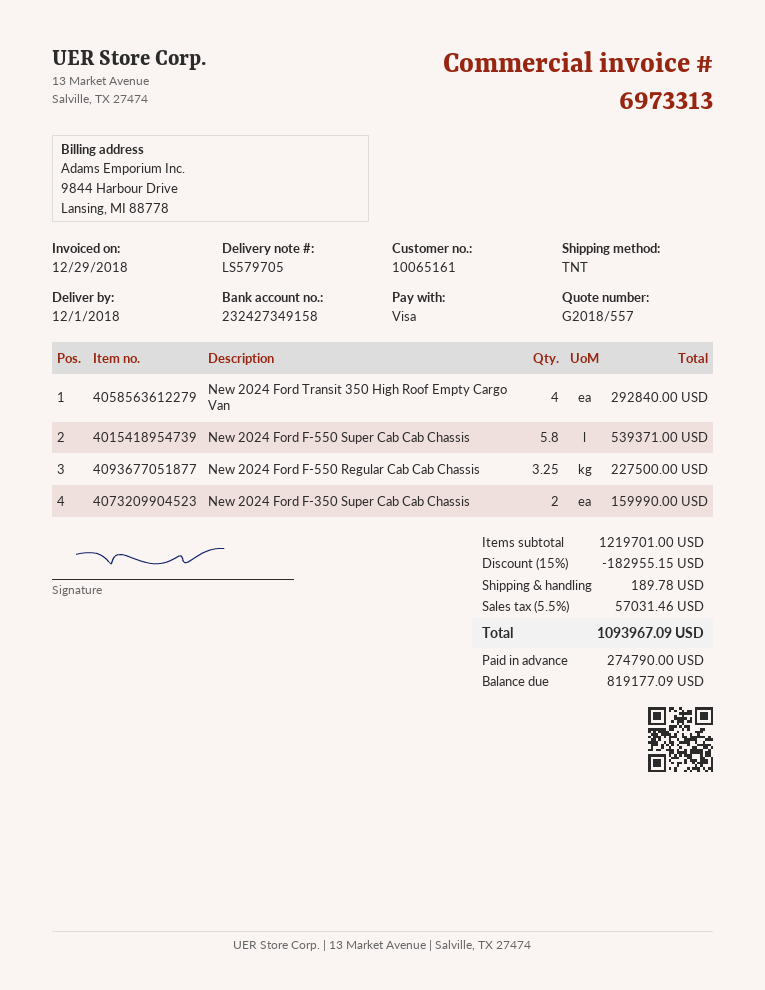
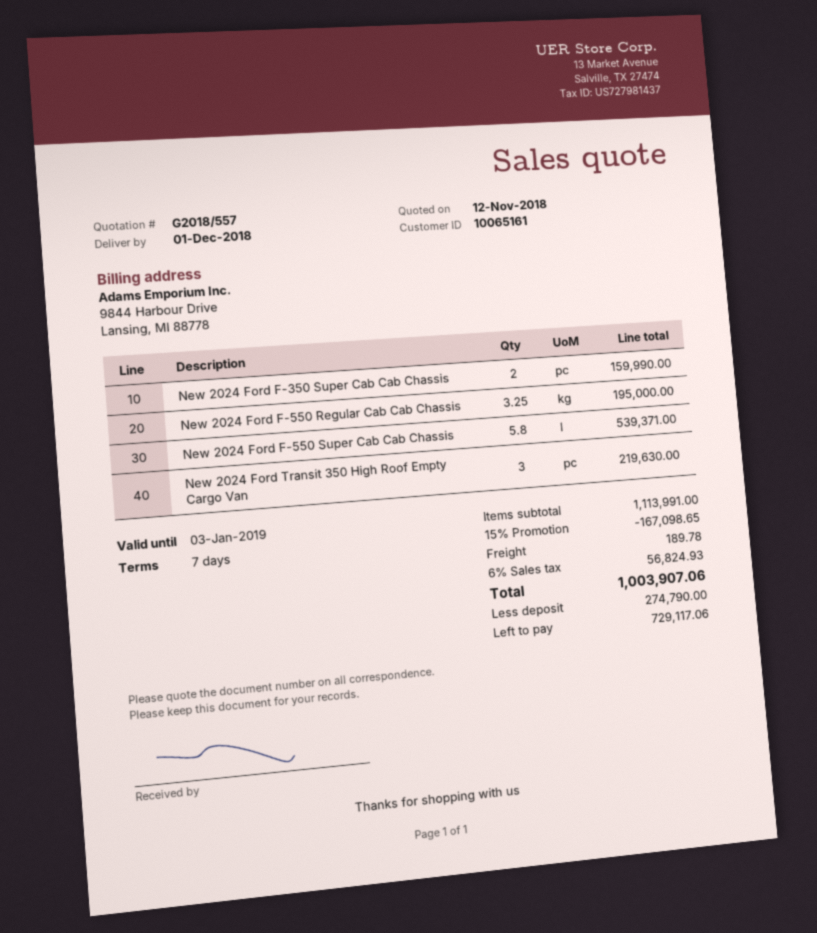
New 2024 Ford Transit 350 High Roof Empty Cargo Van: 4 for 292840.00 -> 3 for 219630.00
New 2024 Ford F-550 Regular Cab Cab Chassis: 3.25 for 227500.00 -> 3.25 for 195000.00
subtotal: 1219701.00 -> 1113991.00
discount: 15% = 182955.15 -> 15% = 167098.65
tax: 5.5% = 57031.46 -> 6% = 56824.93
total: 1093967.09 -> 1003907.06
balance: 819177.09 -> 729117.06

